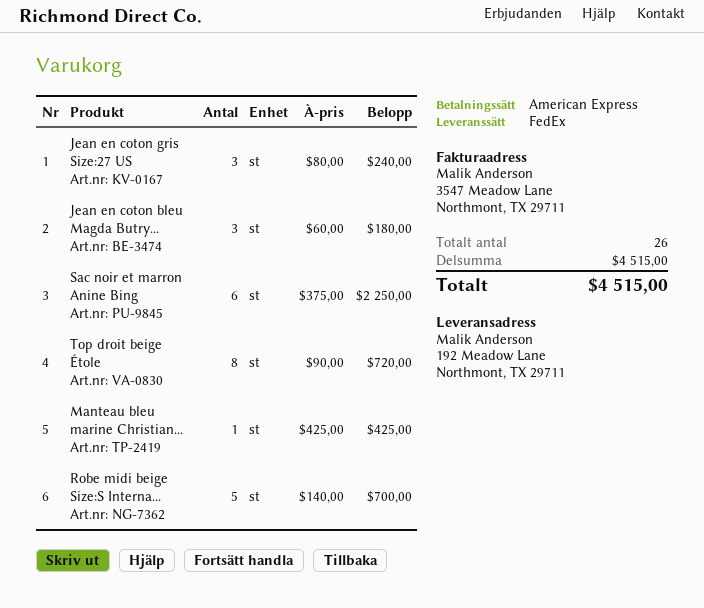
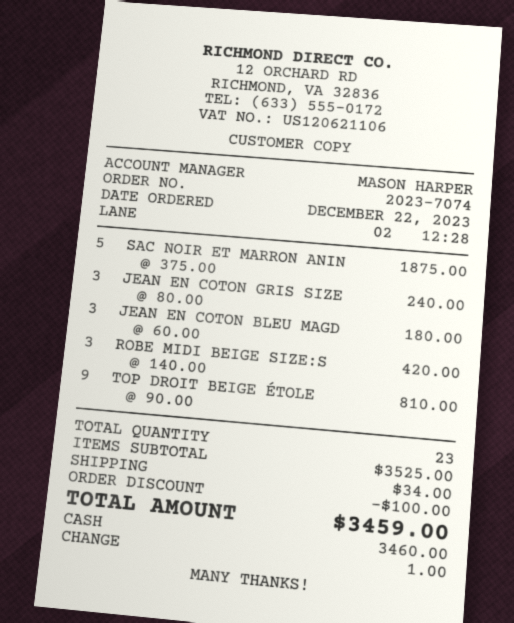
payment method: American Express -> cash
Sac noir et marron Anine Bing: 6 x 375.00 = 2250.00 -> 5 x 375.00 = 1875.00
Top droit beige Étole: 8 x 90.00 = 720.00 -> 9 x 90.00 = 810.00
Manteau bleu marine Christian...: 1 x 425.00 = 425.00 -> none
Robe midi beige Size:S Interna...: 5 x 140.00 = 700.00 -> 3 x 140.00 = 420.00
total quantity: 26 -> 23
subtotal: 4515.00 -> 3525.00
discount: none -> 100.00
shipping: none -> 34.00
total: 4515.00 -> 3459.00

